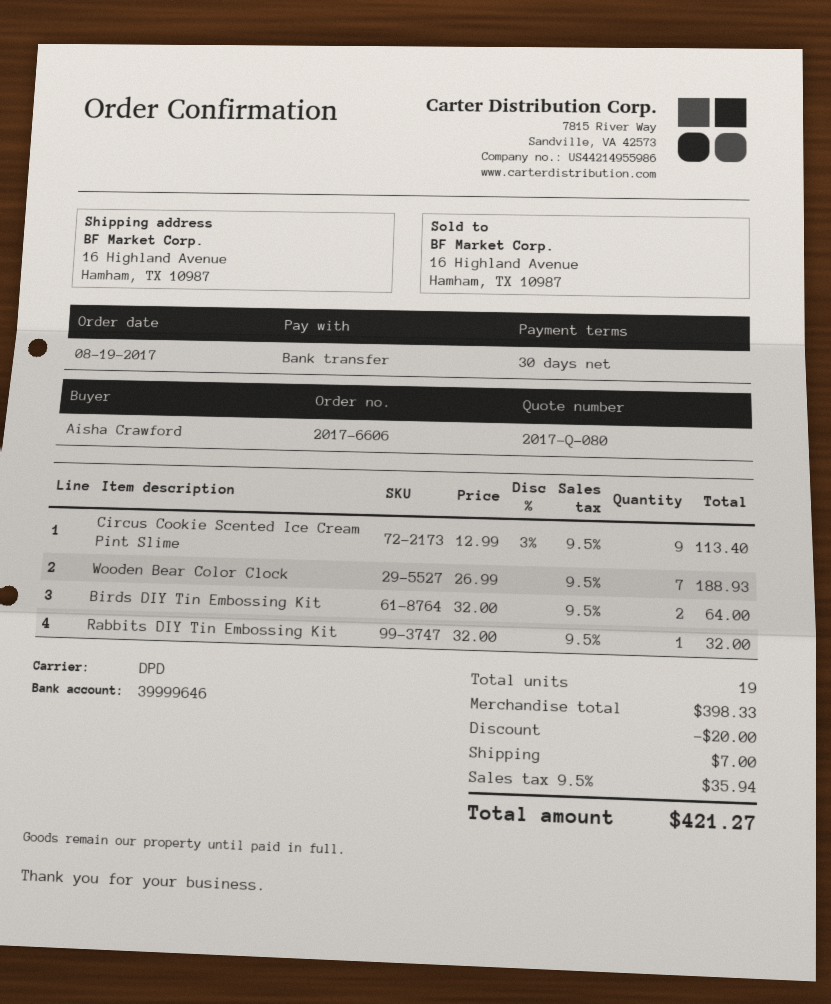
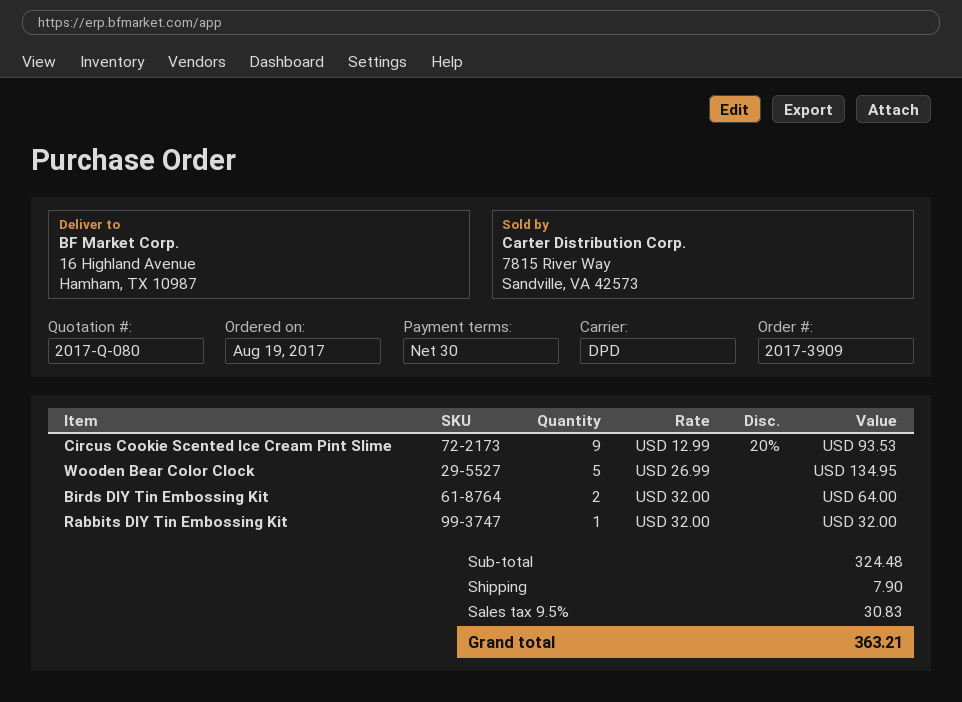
order number: 2017-6606 -> 2017-3909
Circus Cookie Scented Ice Cream Pint Slime: 9 x 12.99 - 3% = 113.40 -> 9 x 12.99 - 20% = 93.53
Wooden Bear Color Clock: 7 x 26.99 = 188.93 -> 5 x 26.99 = 134.95
subtotal: 398.33 -> 324.48
discount: 20.00 -> none
shipping: 7.00 -> 7.90
tax: 9.5% = 35.94 -> 9.5% = 30.83
total: 421.27 -> 363.21

